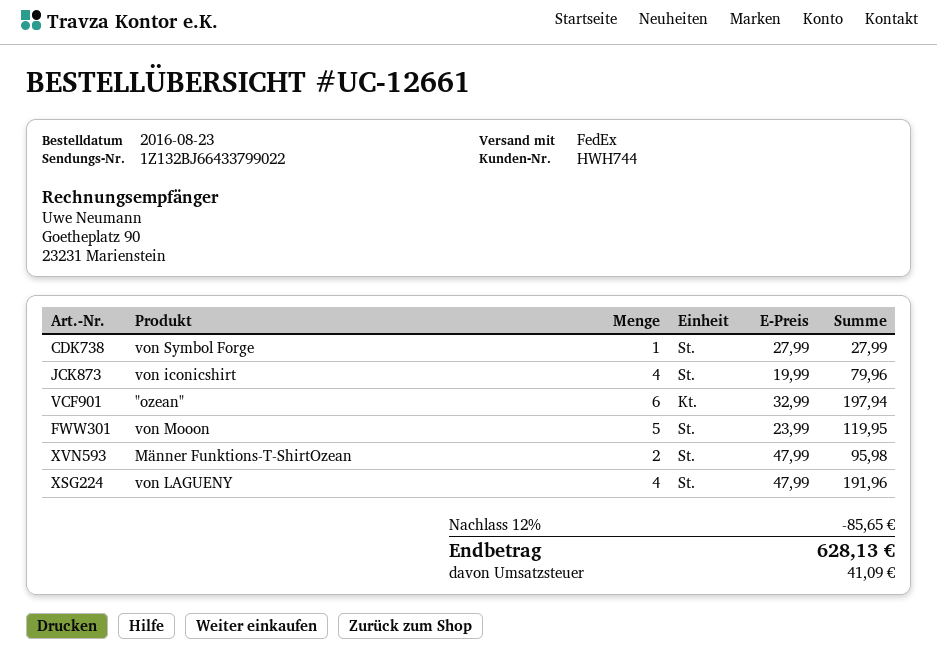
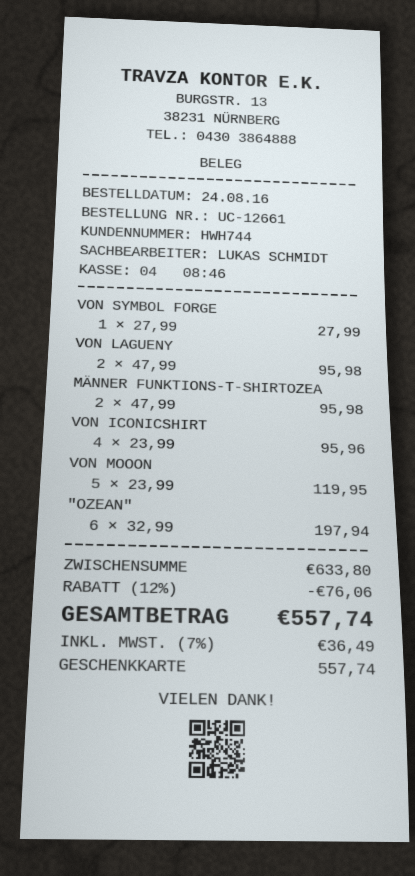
order date: 2016-08-23 -> 2016-08-24
von iconicshirt: 4 x 19.99 = 79.96 -> 4 x 23.99 = 95.96
von LAGUENY: 4 x 47.99 = 191.96 -> 2 x 47.99 = 95.98
discount: 12% = 85.65 -> 12% = 76.06
tax: 41.09 -> 36.49
total: 628.13 -> 557.74

